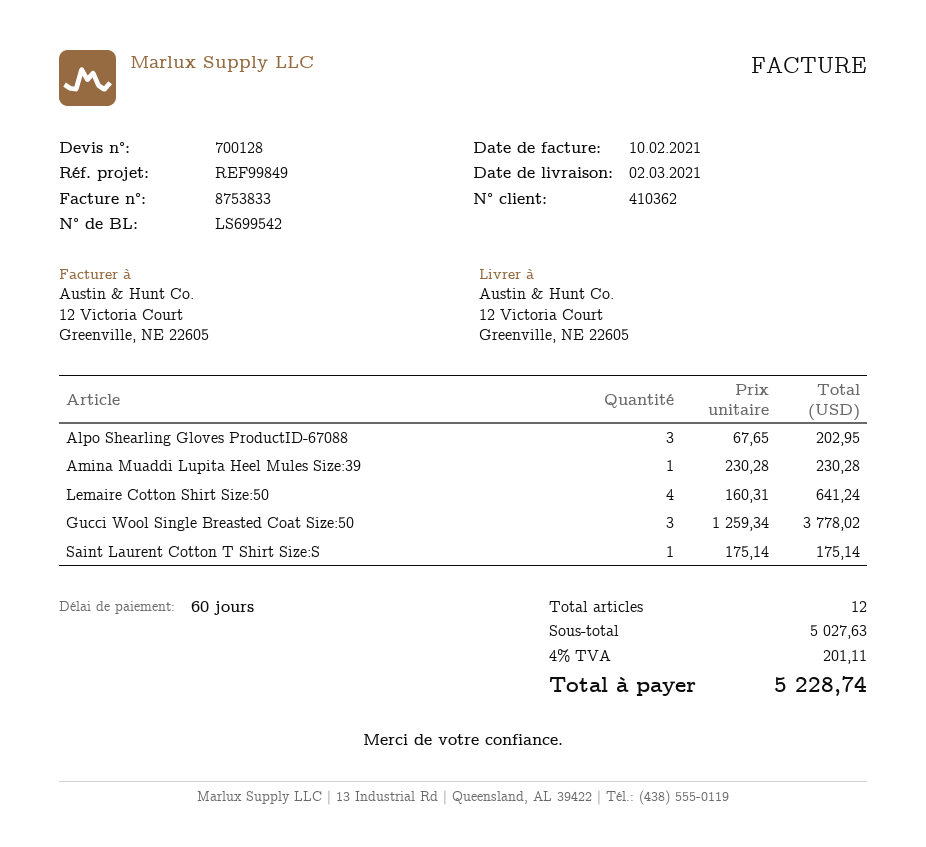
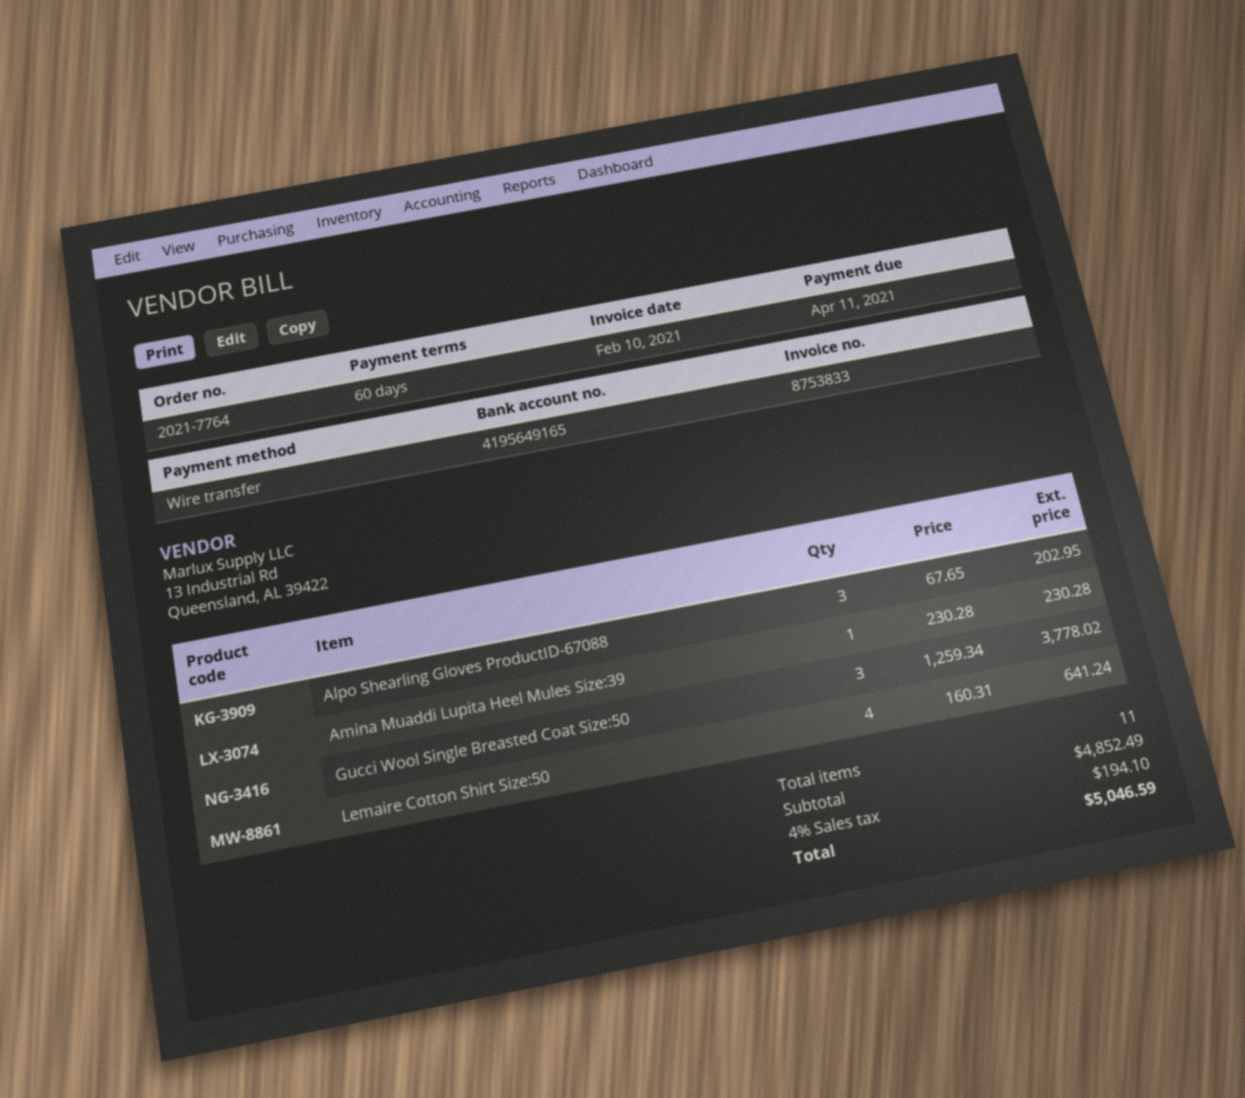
Saint Laurent Cotton T Shirt Size:S: 1 x 175.14 = 175.14 -> none
total quantity: 12 -> 11
subtotal: 5027.63 -> 4852.49
tax: 4% = 201.11 -> 4% = 194.10
total: 5228.74 -> 5046.59

